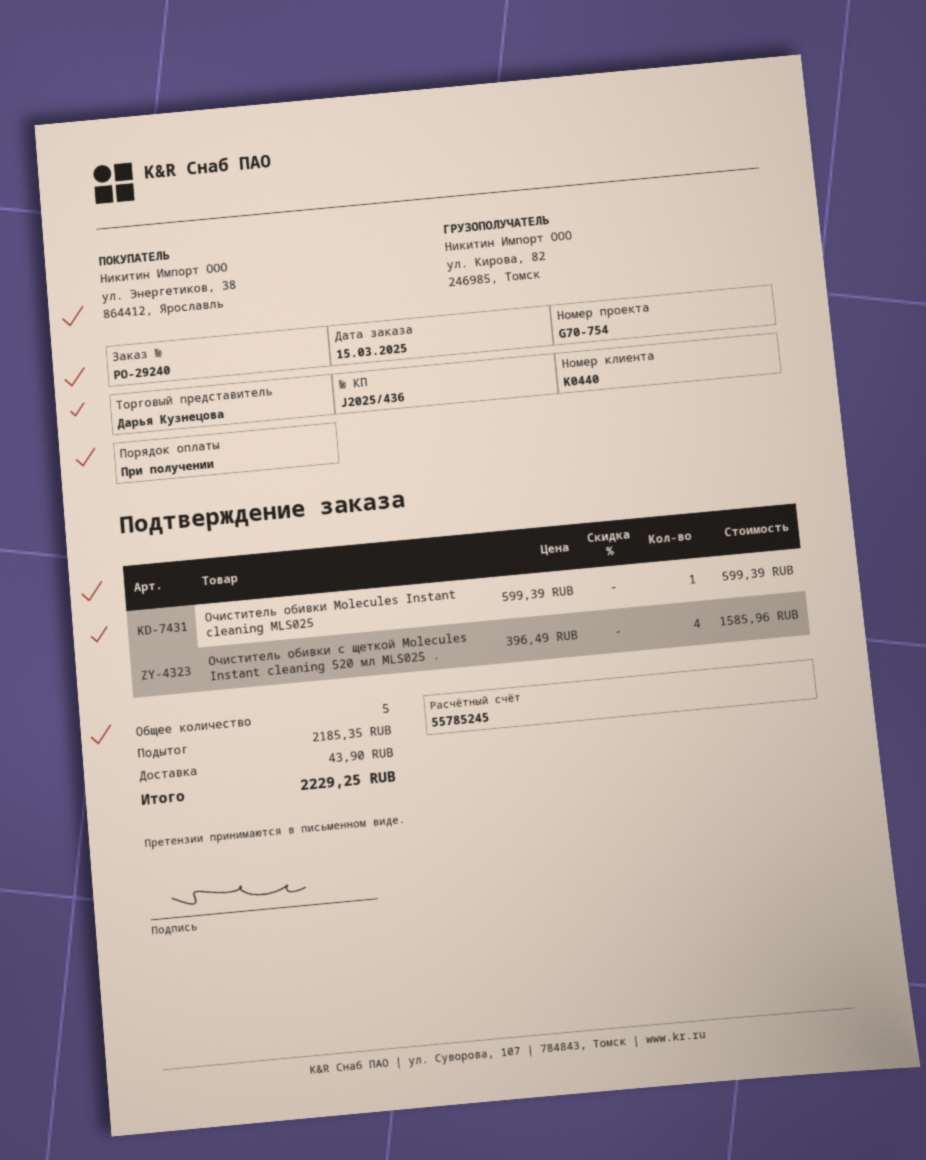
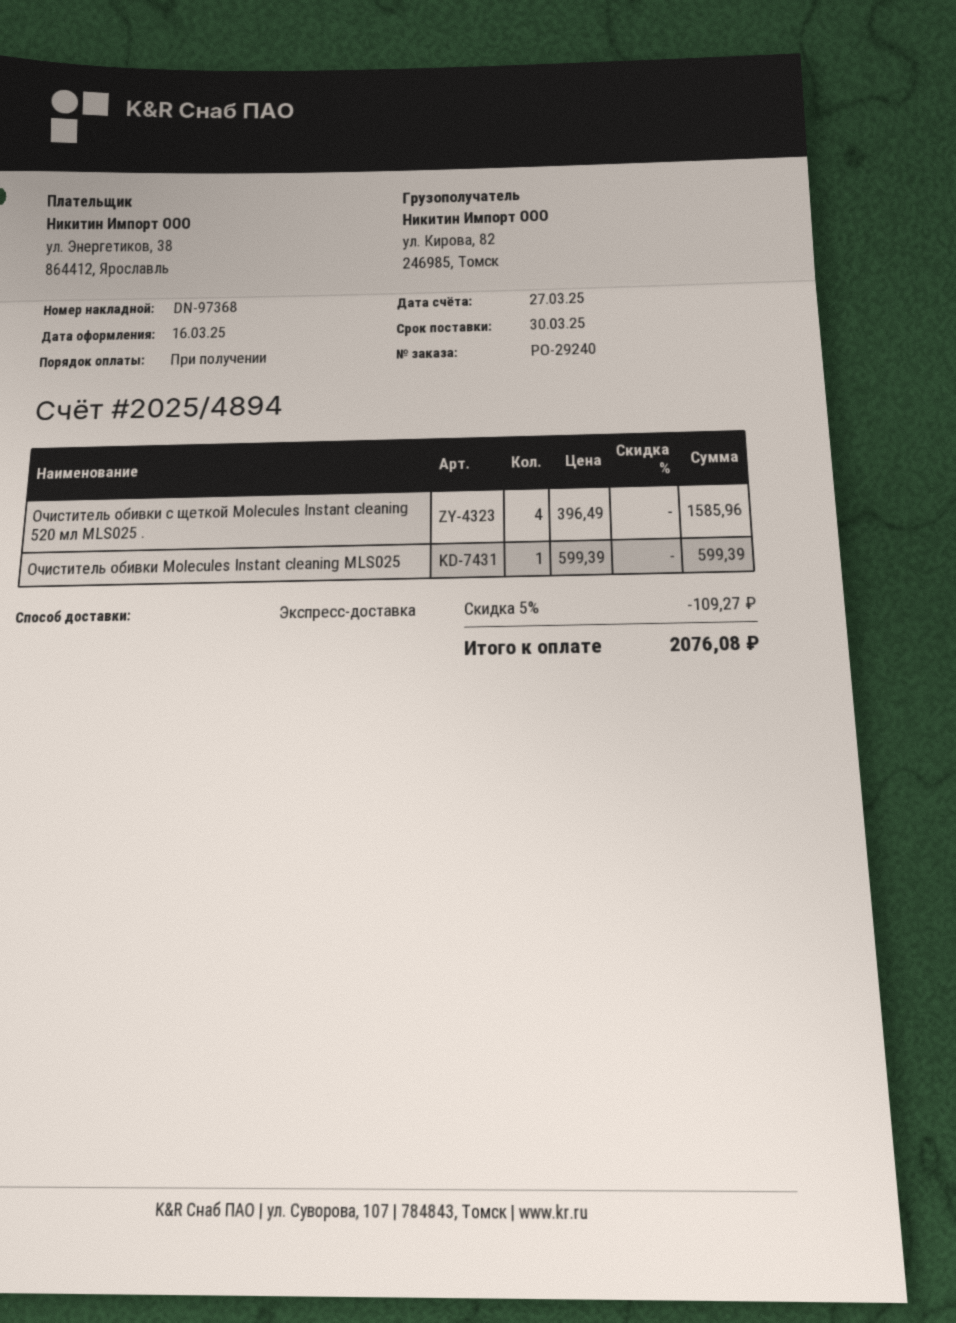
order date: 2025-03-15 -> 2025-03-16
discount: none -> 5% = 109.27
shipping: 43.90 -> none
total: 2229.25 -> 2076.08

